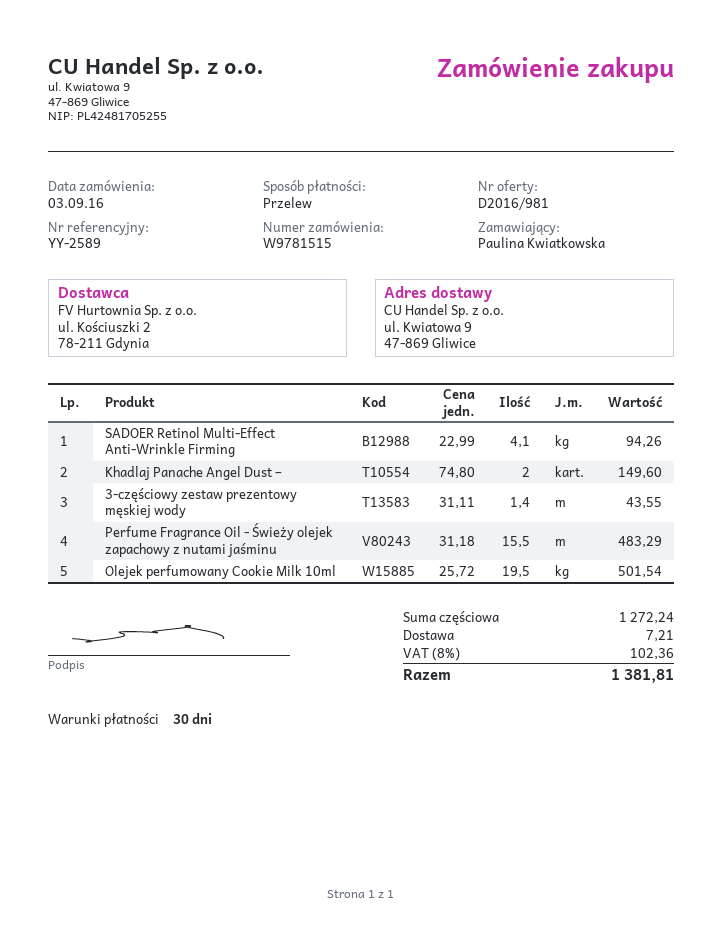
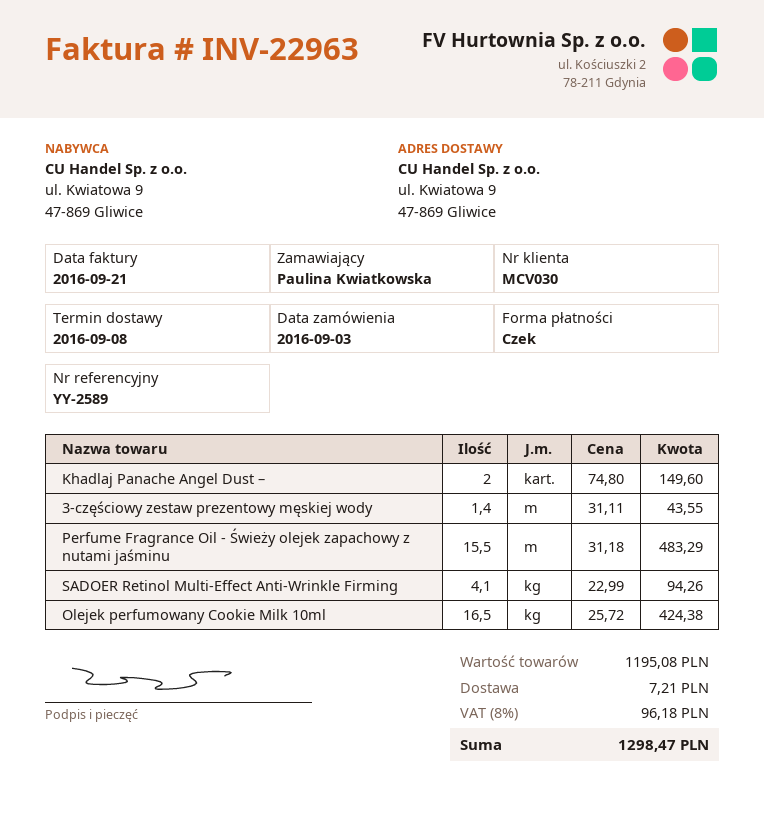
payment method: bank transfer -> cheque
Olejek perfumowany Cookie Milk 10ml: 19.5 x 25.72 = 501.54 -> 16.5 x 25.72 = 424.38
subtotal: 1272.24 -> 1195.08
tax: 8% = 102.36 -> 8% = 96.18
total: 1381.81 -> 1298.47

